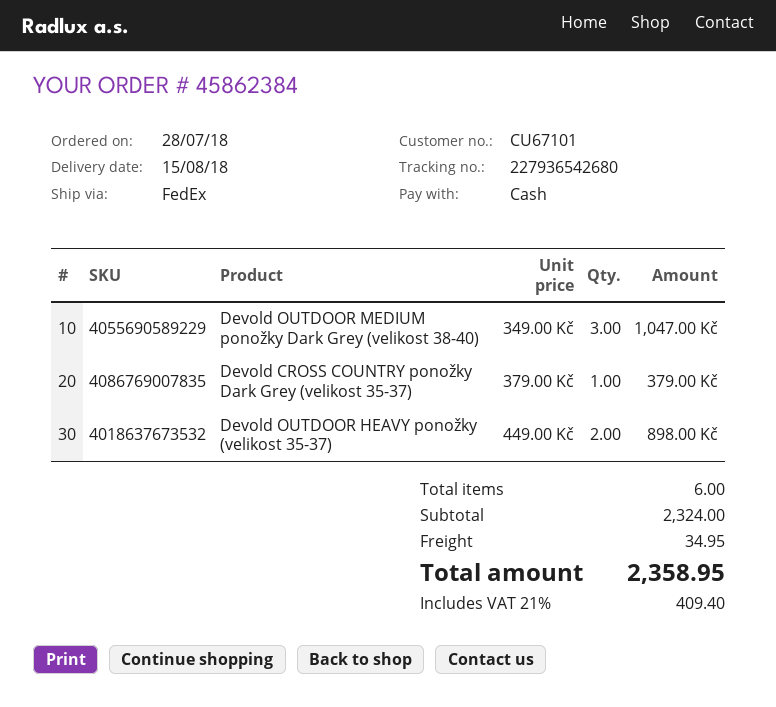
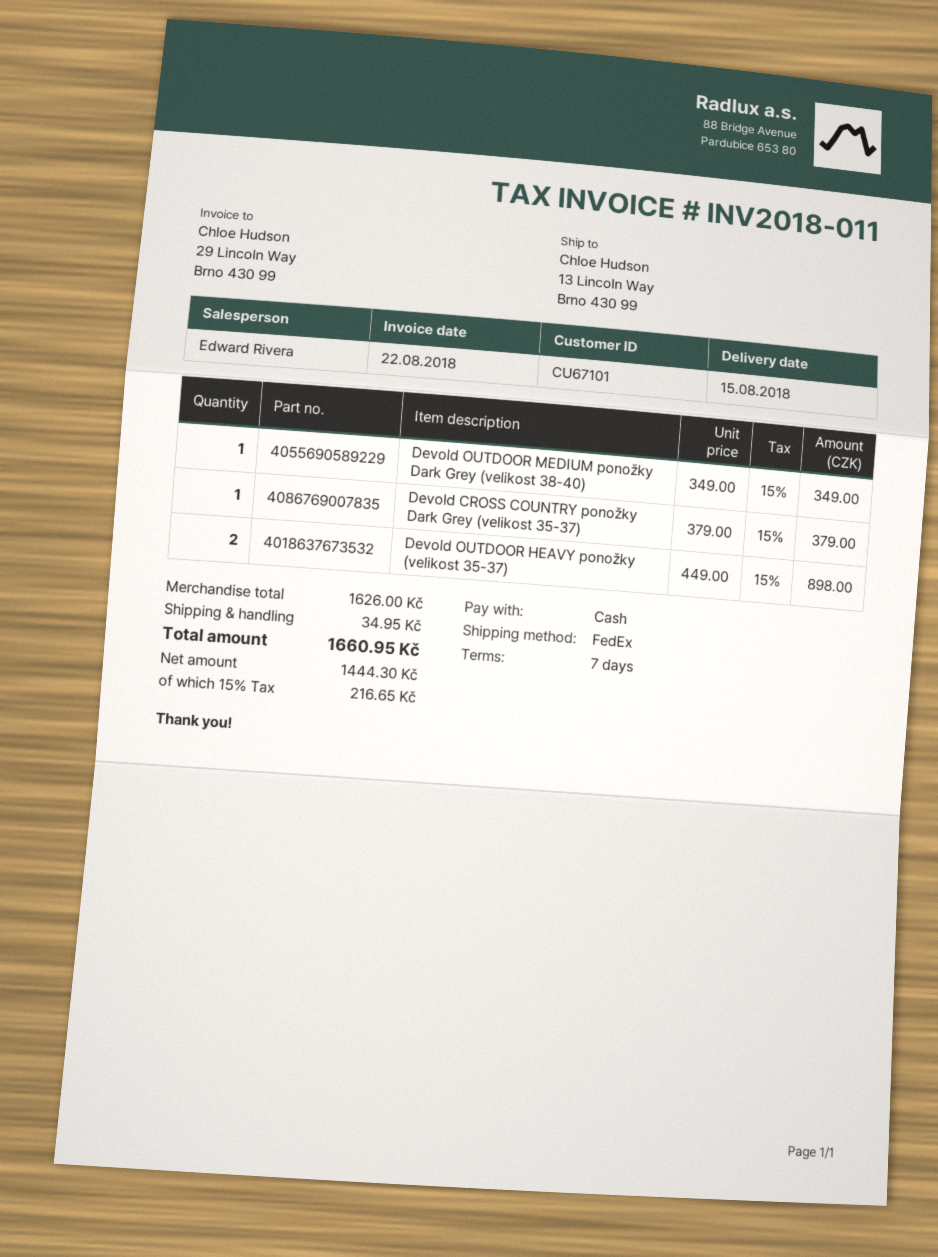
Devold OUTDOOR MEDIUM ponožky Dark Grey (velikost 38-40): 3 x 349.00 = 1047.00 -> 1 x 349.00 = 349.00
subtotal: 2324.00 -> 1626.00
tax: 21% = 409.40 -> 15% = 216.65
total: 2358.95 -> 1660.95

